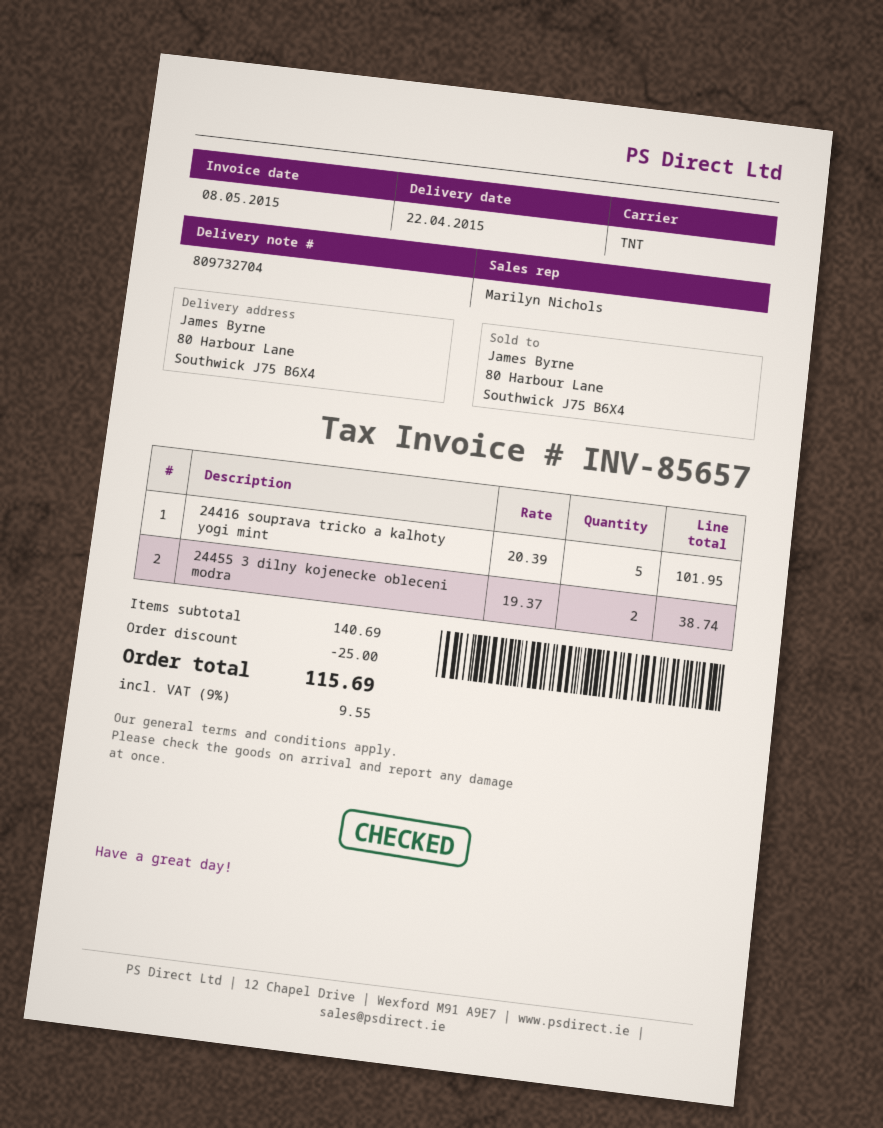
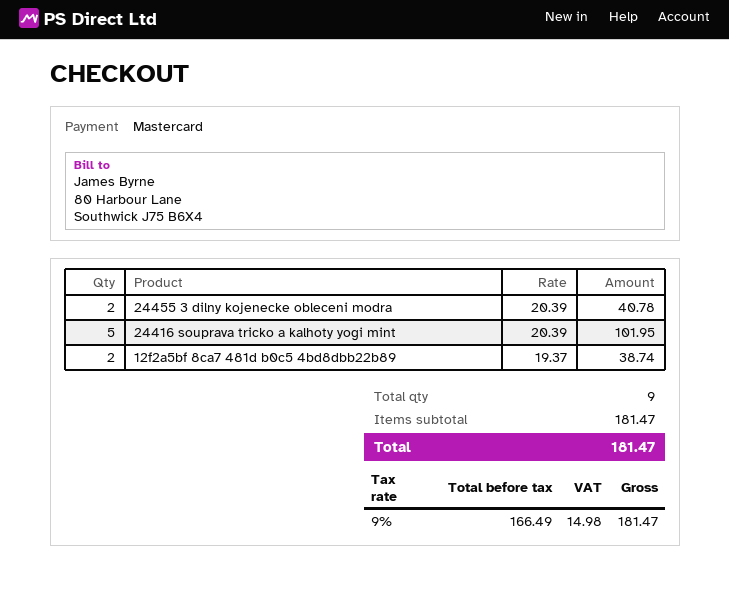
24455 3 dilny kojenecke obleceni modra: 2 x 19.37 = 38.74 -> 2 x 20.39 = 40.78
12f2a5bf 8ca7 481d b0c5 4bd8dbb22b89: none -> 2 x 19.37 = 38.74
subtotal: 140.69 -> 181.47
discount: 25.00 -> none
tax: 9% = 9.55 -> 9% = 14.98
total: 115.69 -> 181.47

